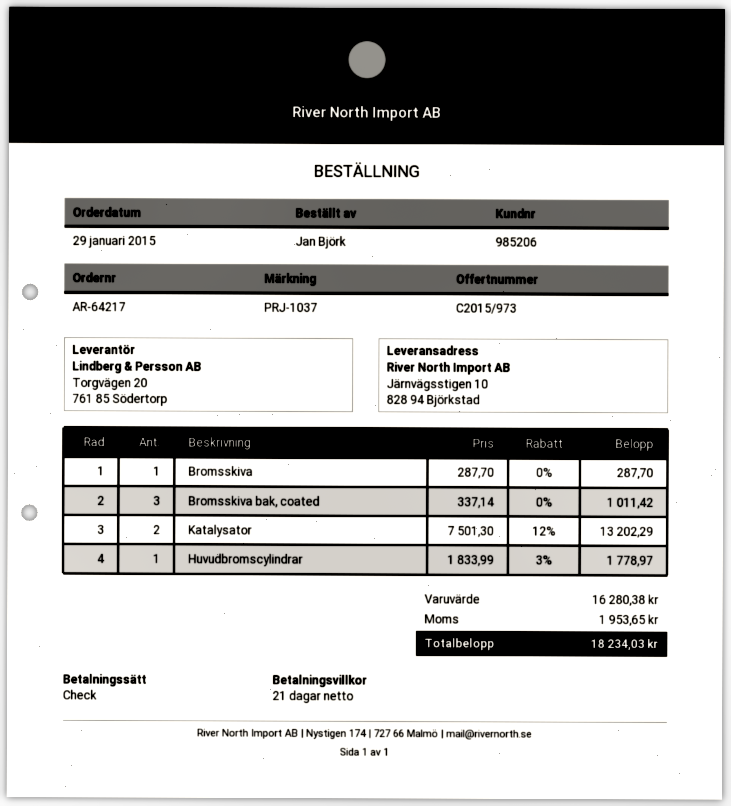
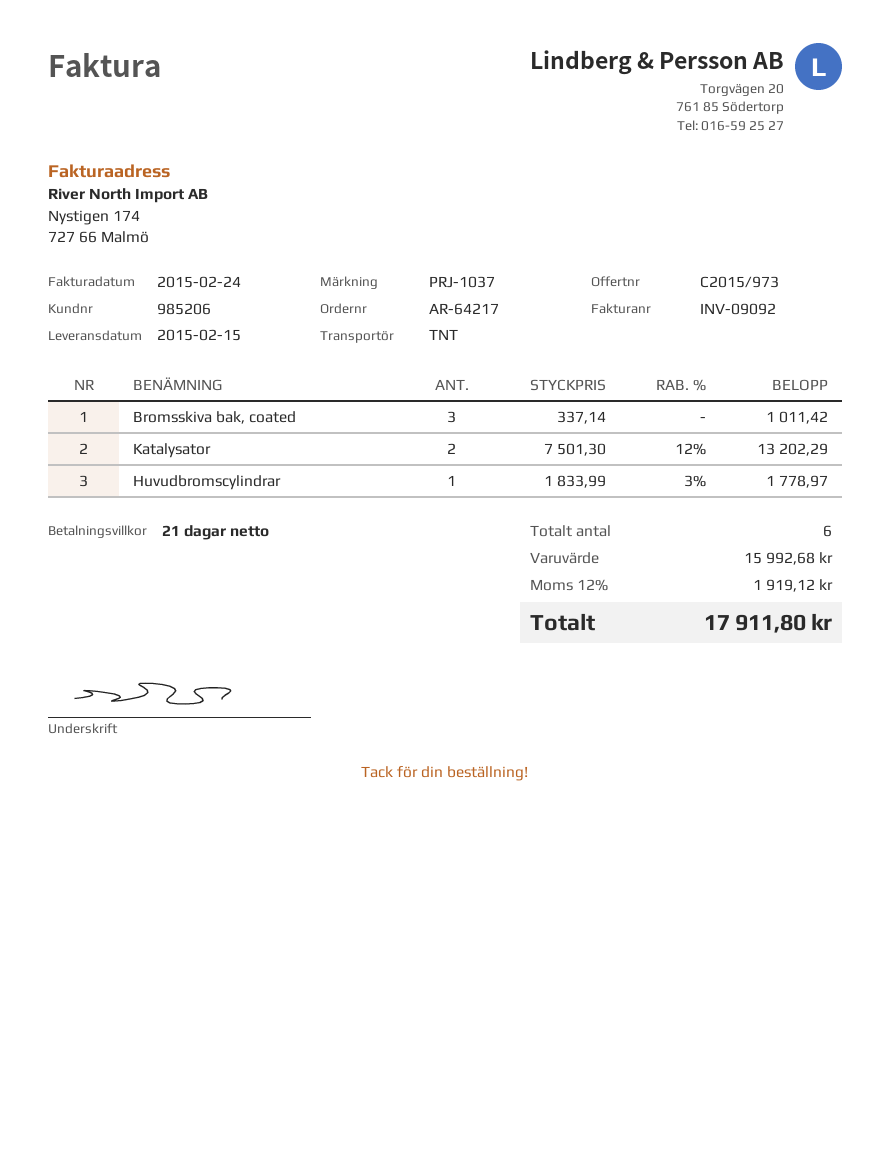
Bromsskiva: 1 x 287.70 = 287.70 -> none
subtotal: 16280.38 -> 15992.68
tax: 1953.65 -> 1919.12
total: 18234.03 -> 17911.80

